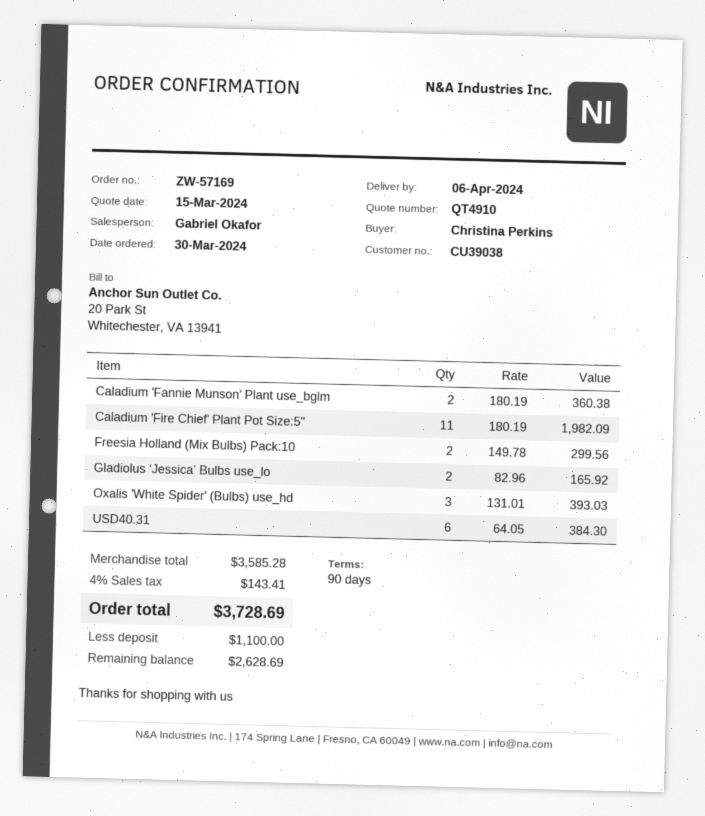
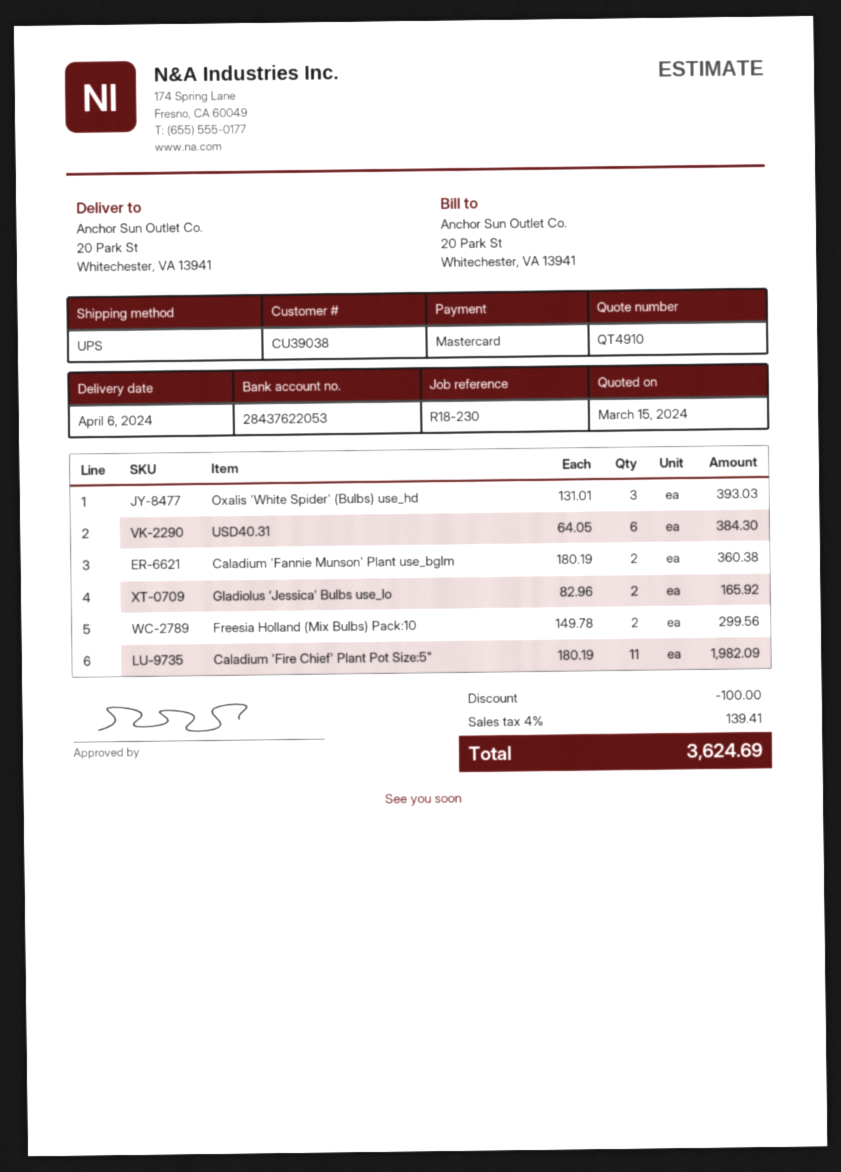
discount: none -> 100.00
tax: 4% = 143.41 -> 4% = 139.41
total: 3728.69 -> 3624.69

